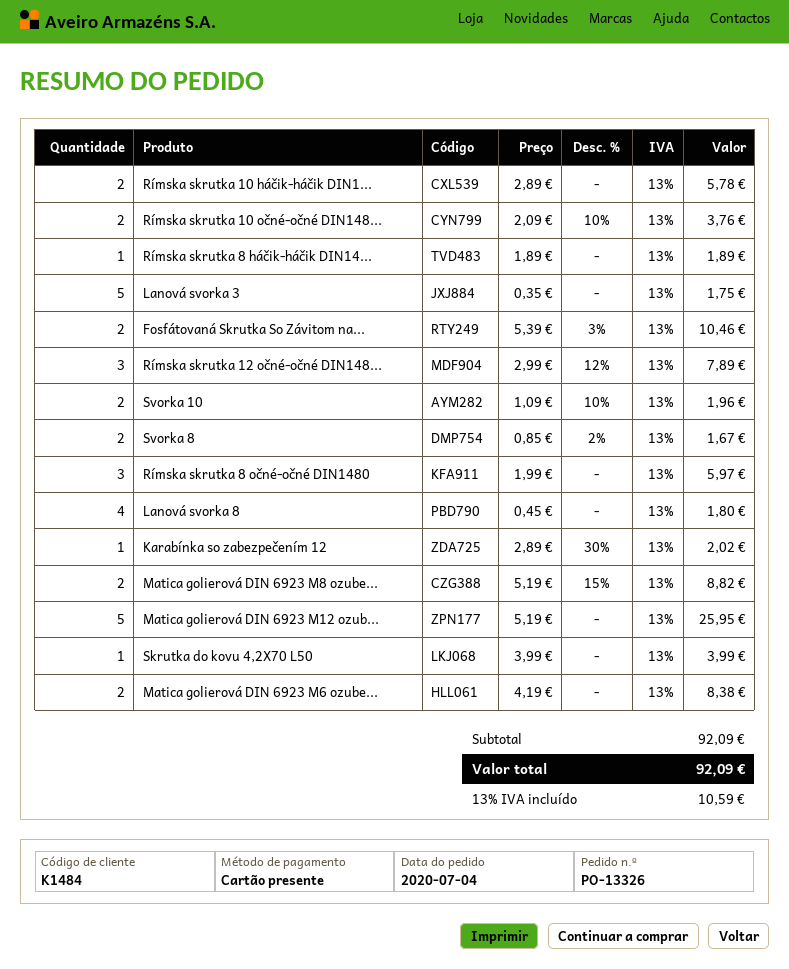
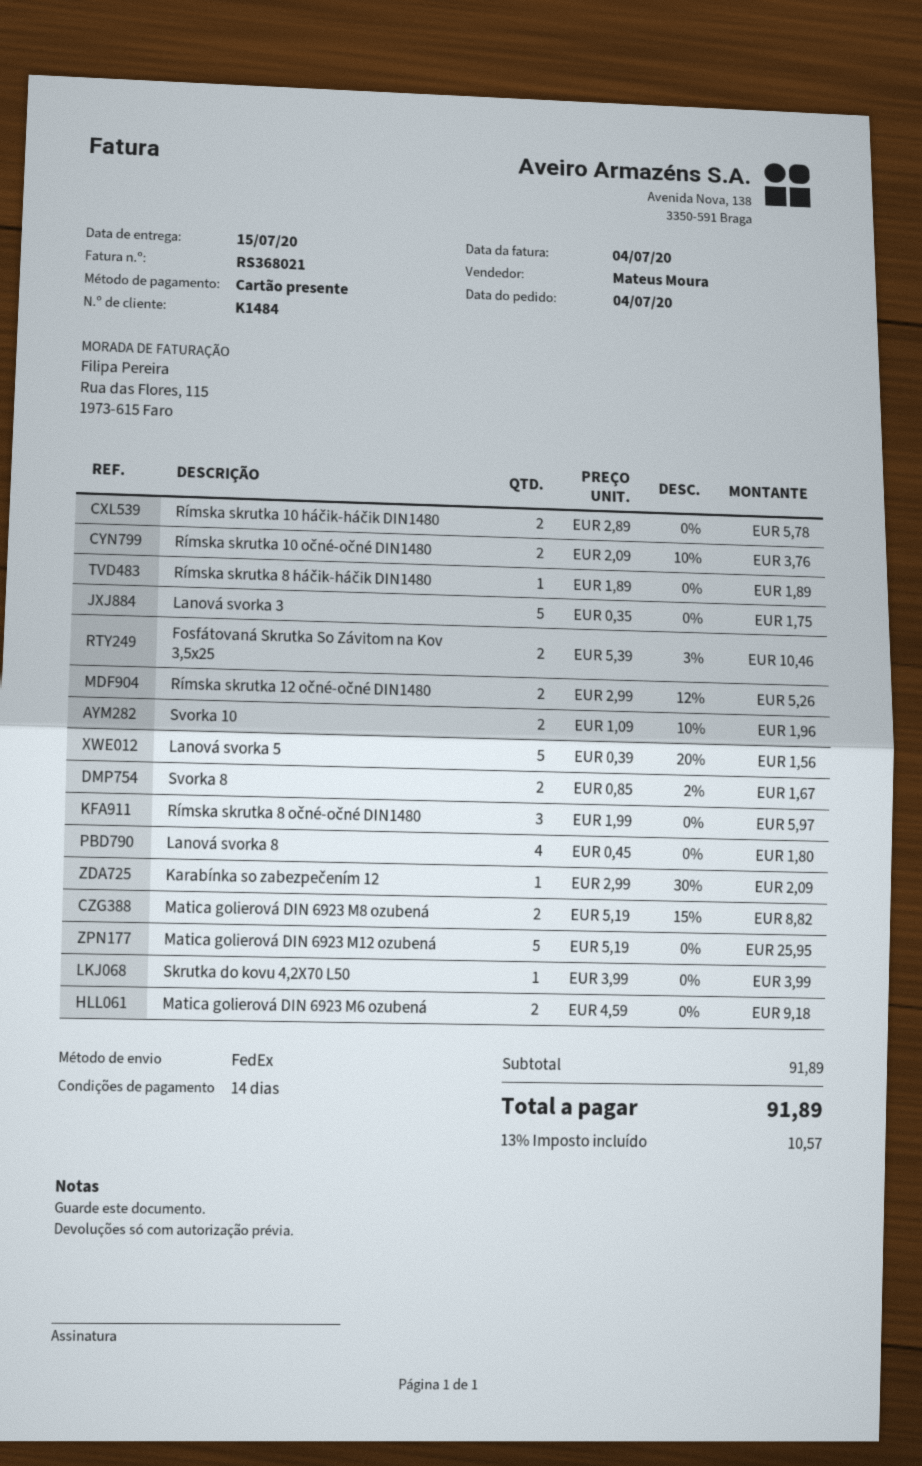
Rímska skrutka 12 očné-očné DIN148...: 3 x 2.99 - 12% = 7.89 -> 2 x 2.99 - 12% = 5.26
Karabínka so zabezpečením 12: 1 x 2.89 - 30% = 2.02 -> 1 x 2.99 - 30% = 2.09
Matica golierová DIN 6923 M6 ozube...: 2 x 4.19 = 8.38 -> 2 x 4.59 = 9.18
Lanová svorka 5: none -> 5 x 0.39 - 20% = 1.56
subtotal: 92.09 -> 91.89
tax: 13% = 10.59 -> 13% = 10.57
total: 92.09 -> 91.89

